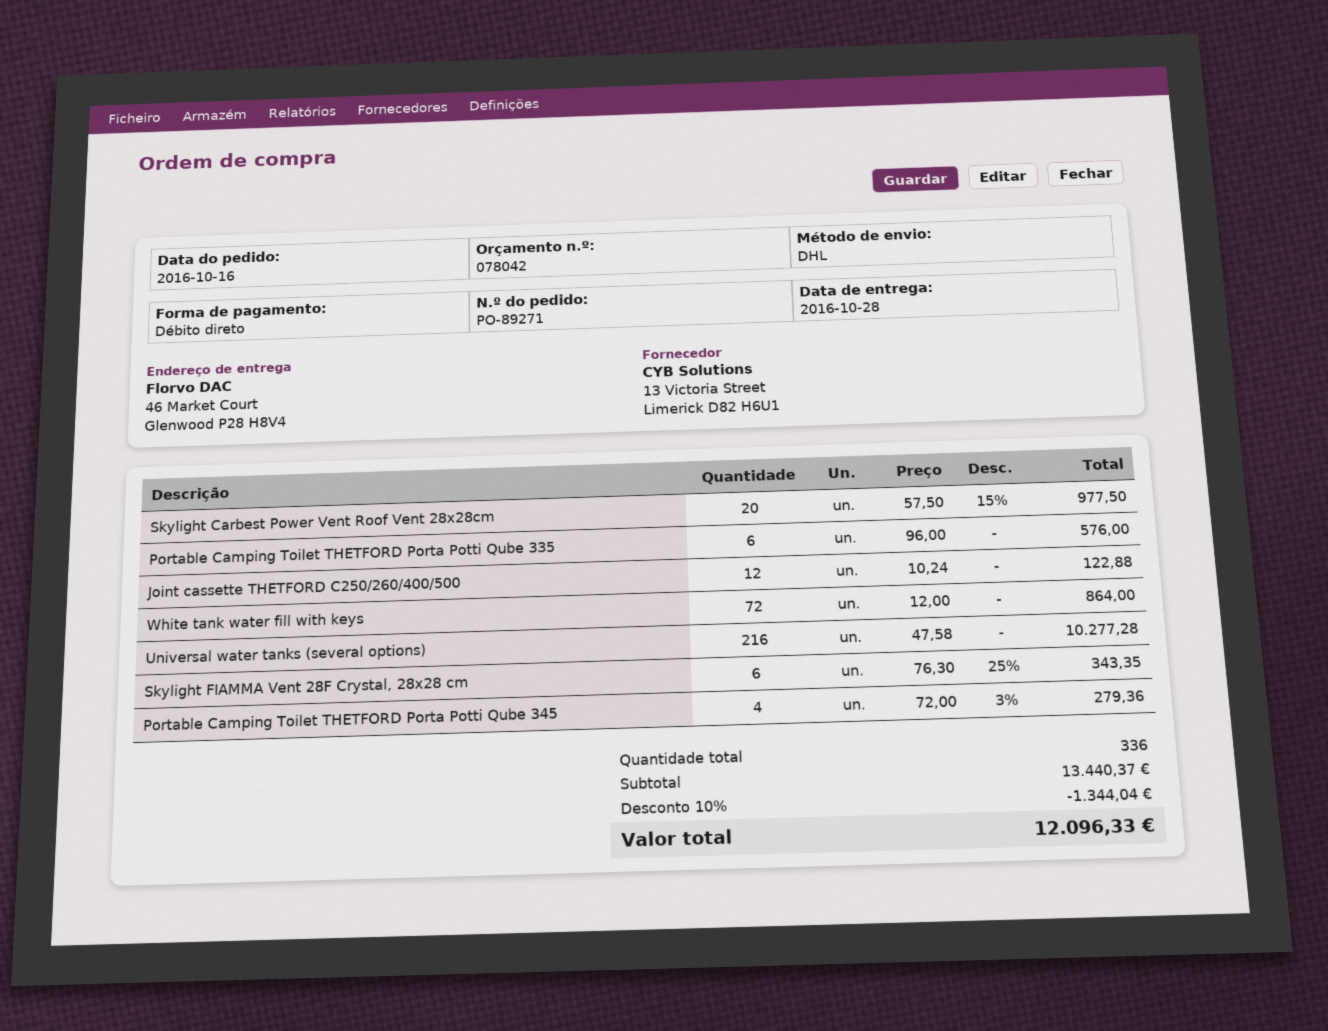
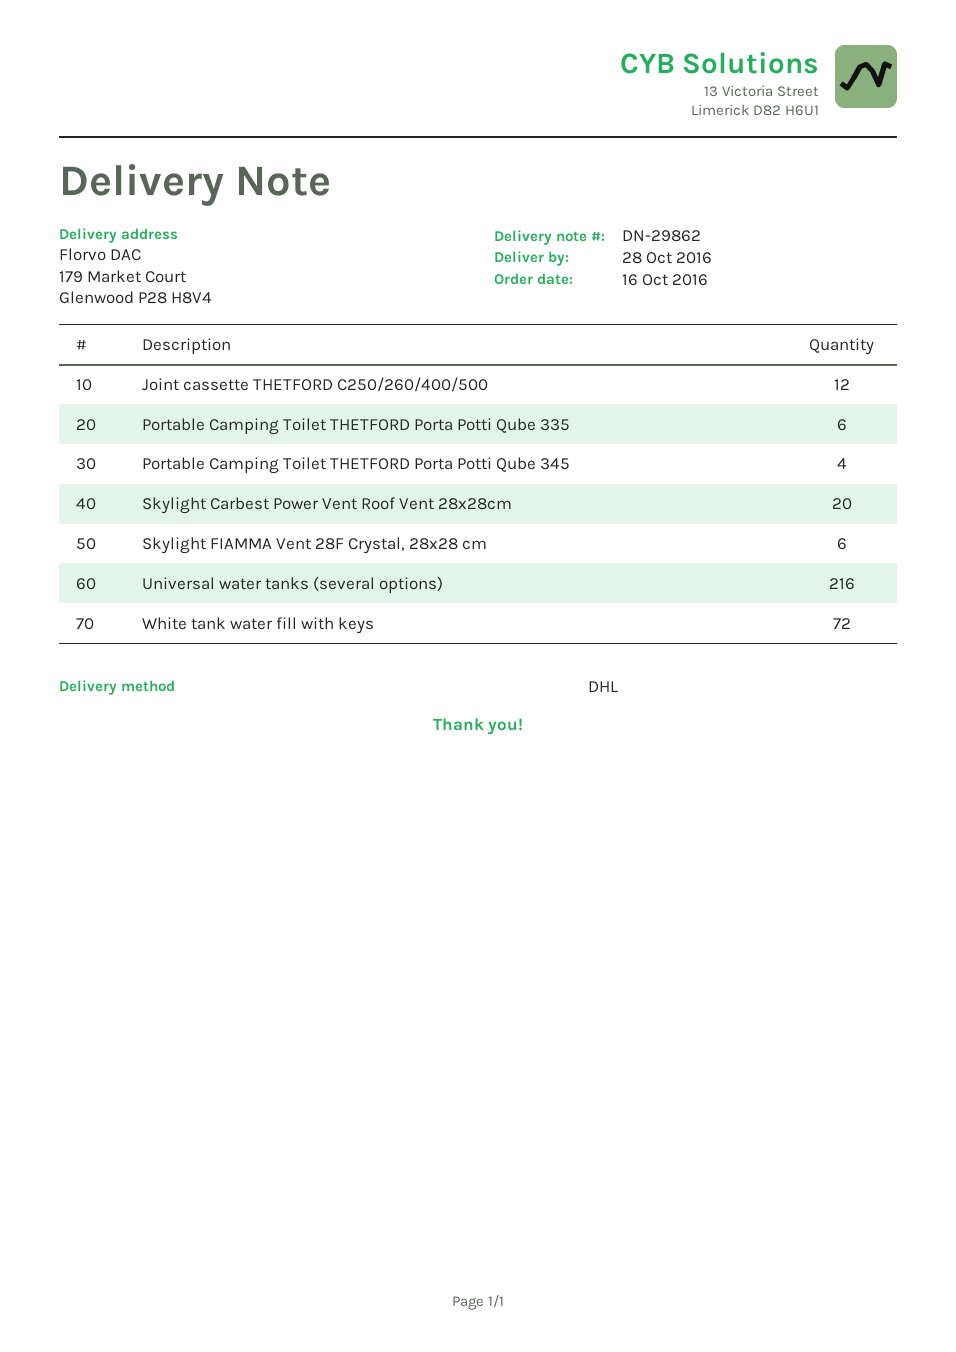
ship to: 46 Market Court, Glenwood P28 H8V4 -> 179 Market Court, Glenwood P28 H8V4

